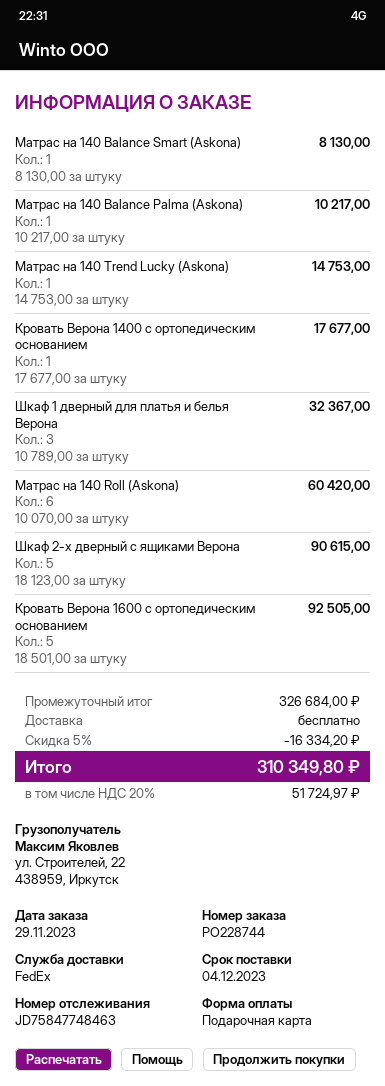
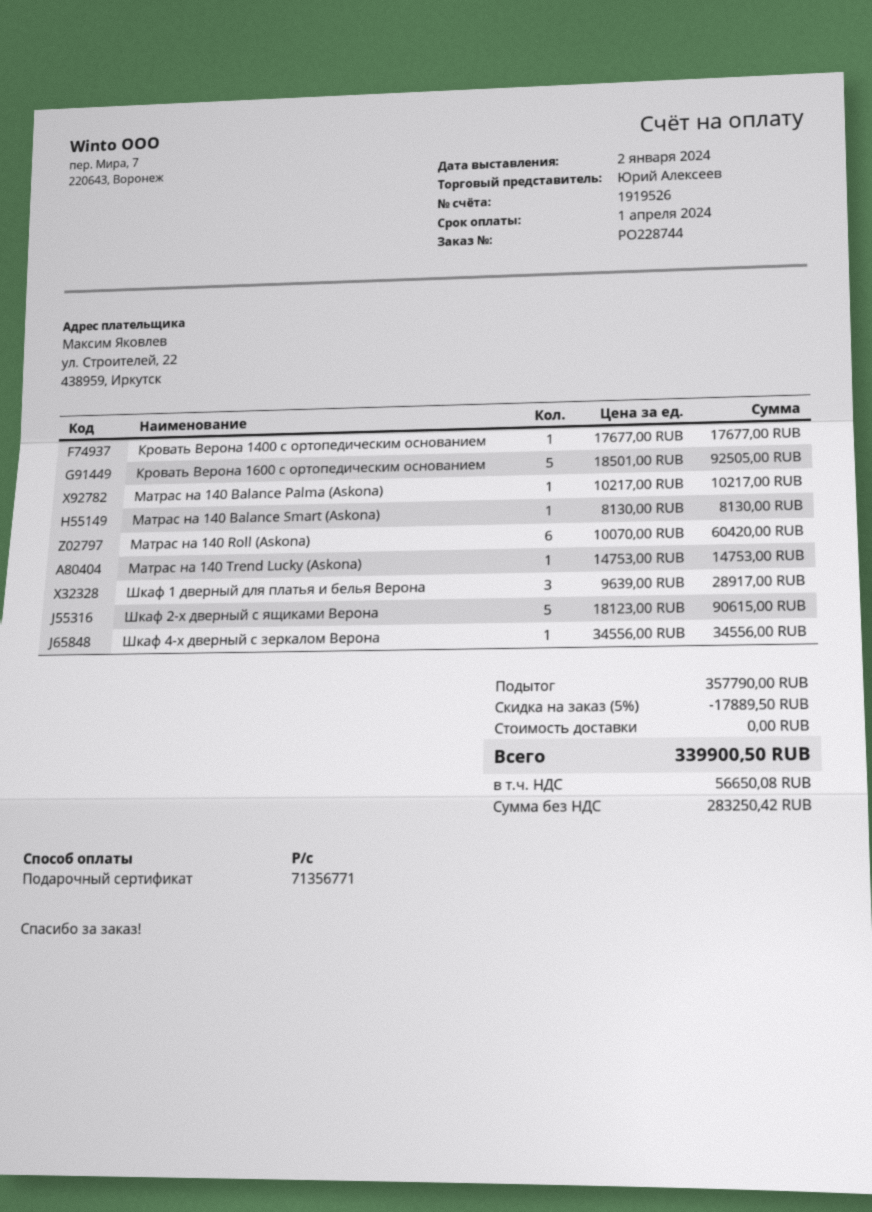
Шкаф 1 дверный для платья и белья Верона: 3 x 10789.00 = 32367.00 -> 3 x 9639.00 = 28917.00
Шкаф 4-х дверный с зеркалом Верона: none -> 1 x 34556.00 = 34556.00
subtotal: 326684.00 -> 357790.00
discount: 5% = 16334.20 -> 5% = 17889.50
tax: 51724.97 -> 56650.08
total: 310349.80 -> 339900.50

